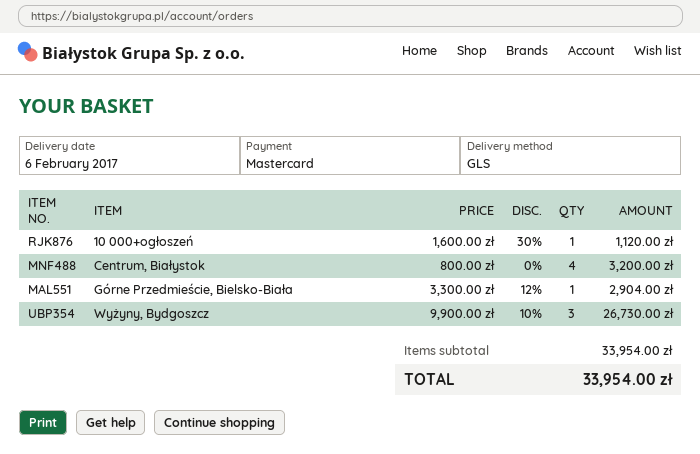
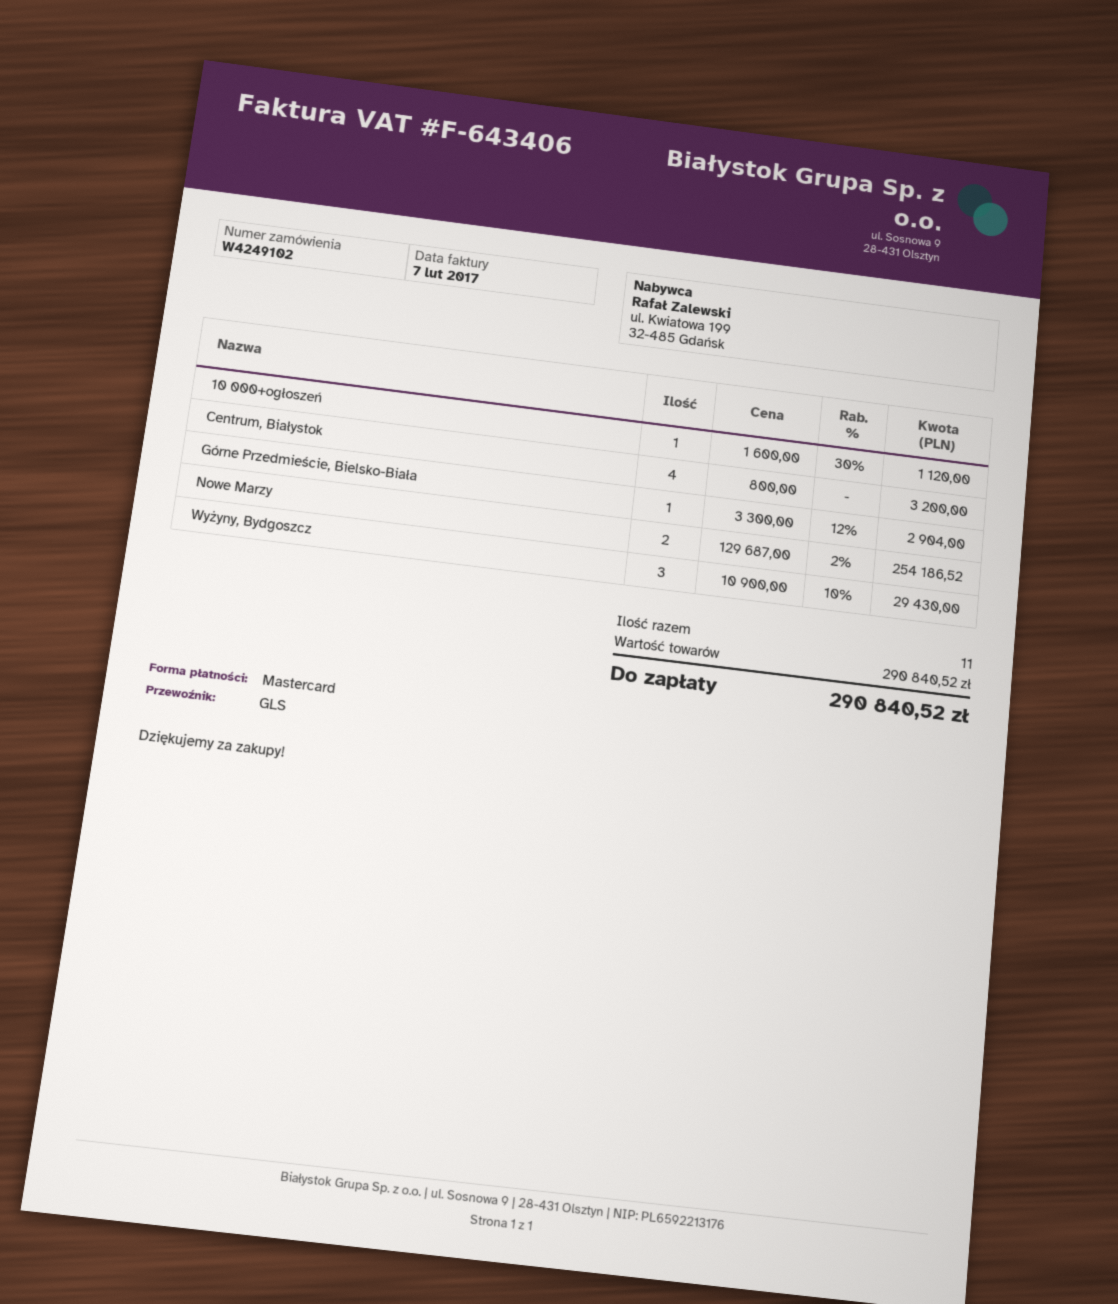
Wyżyny, Bydgoszcz: 3 x 9900.00 - 10% = 26730.00 -> 3 x 10900.00 - 10% = 29430.00
Nowe Marzy: none -> 2 x 129687.00 - 2% = 254186.52
subtotal: 33954.00 -> 290840.52
total: 33954.00 -> 290840.52

